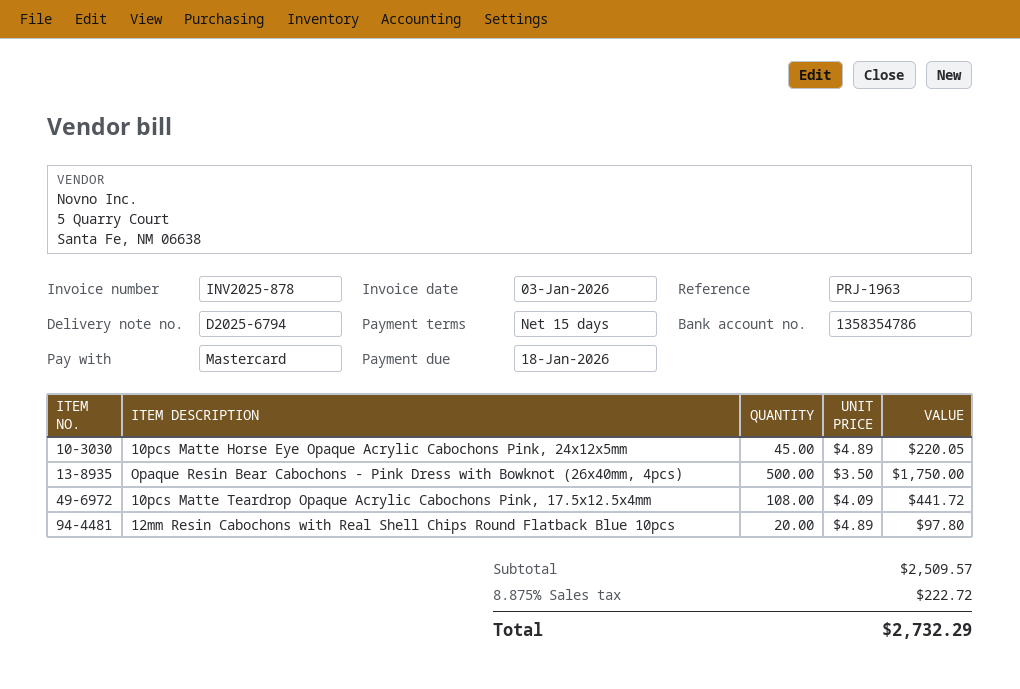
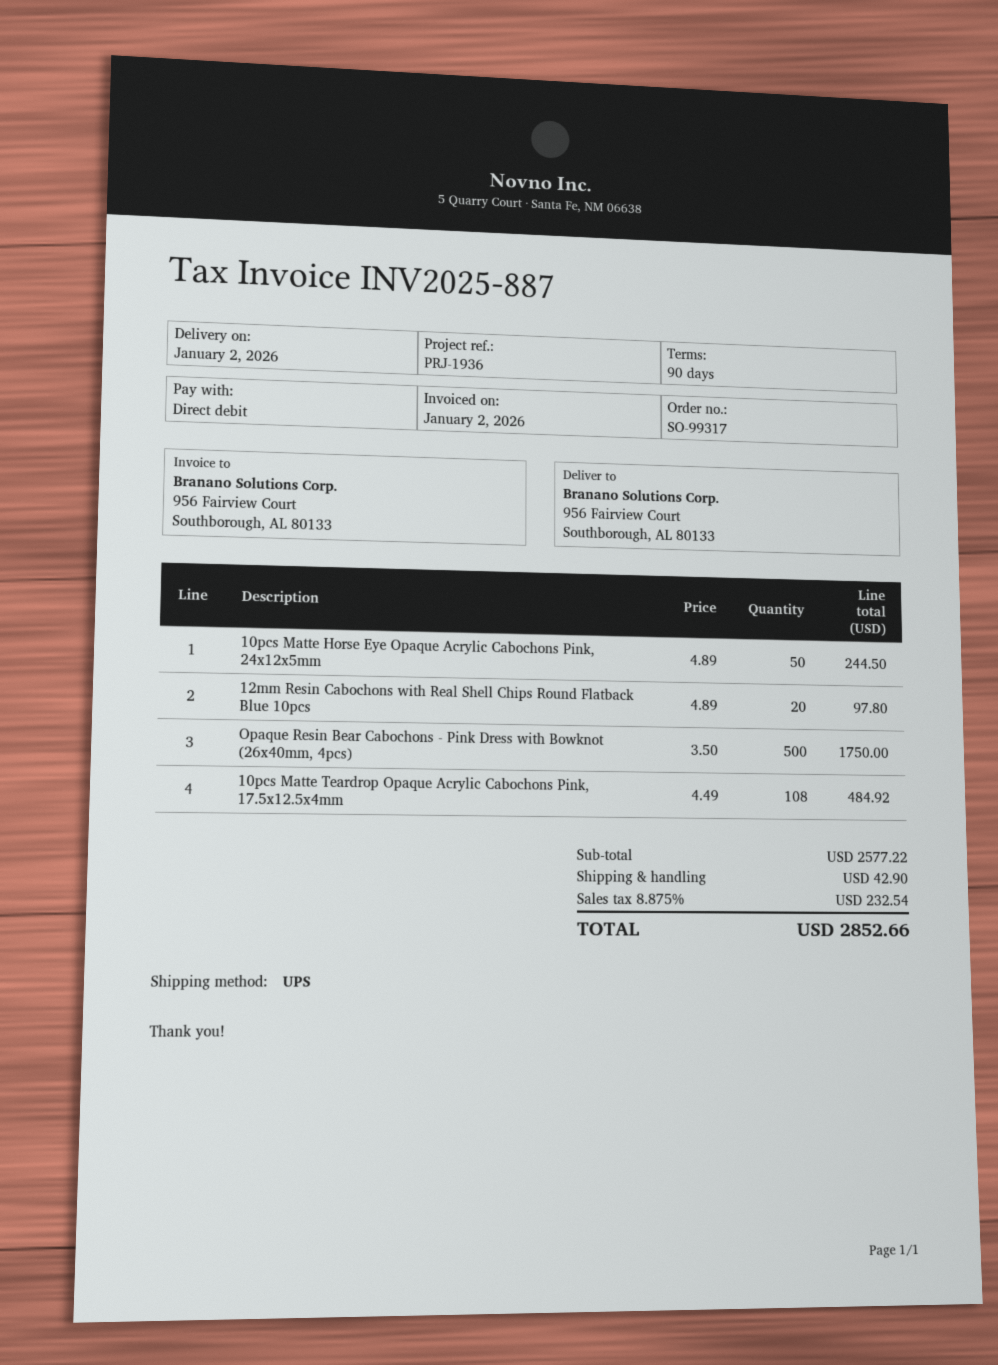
invoice number: INV2025-878 -> INV2025-887
invoice date: 2026-01-03 -> 2026-01-02
payment terms: 15 days -> 90 days
reference: PRJ-1963 -> PRJ-1936
payment method: Mastercard -> direct debit
10pcs Matte Horse Eye Opaque Acrylic Cabochons Pink, 24x12x5mm: 45 x 4.89 = 220.05 -> 50 x 4.89 = 244.50
10pcs Matte Teardrop Opaque Acrylic Cabochons Pink, 17.5x12.5x4mm: 108 x 4.09 = 441.72 -> 108 x 4.49 = 484.92
subtotal: 2509.57 -> 2577.22
shipping: none -> 42.90
tax: 8.875% = 222.72 -> 8.875% = 232.54
total: 2732.29 -> 2852.66

